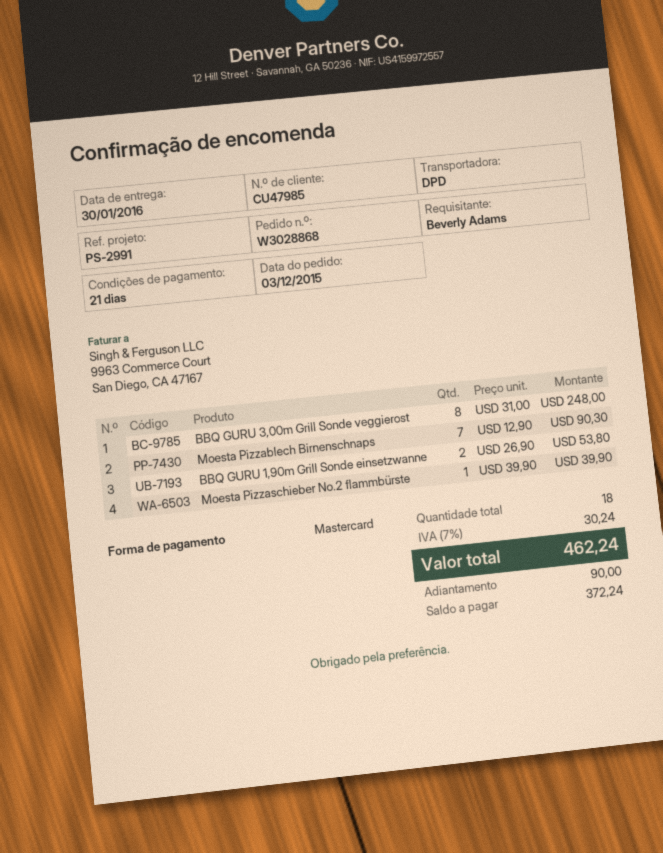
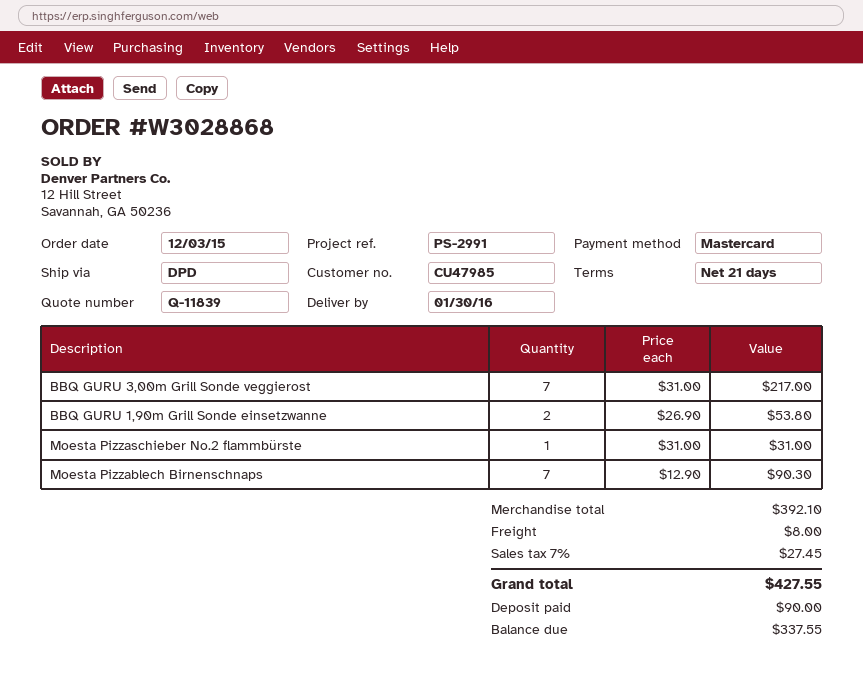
BBQ GURU 3,00m Grill Sonde veggierost: 8 x 31.00 = 248.00 -> 7 x 31.00 = 217.00
Moesta Pizzaschieber No.2 flammbürste: 1 x 39.90 = 39.90 -> 1 x 31.00 = 31.00
shipping: none -> 8.00
tax: 7% = 30.24 -> 7% = 27.45
total: 462.24 -> 427.55
balance: 372.24 -> 337.55

